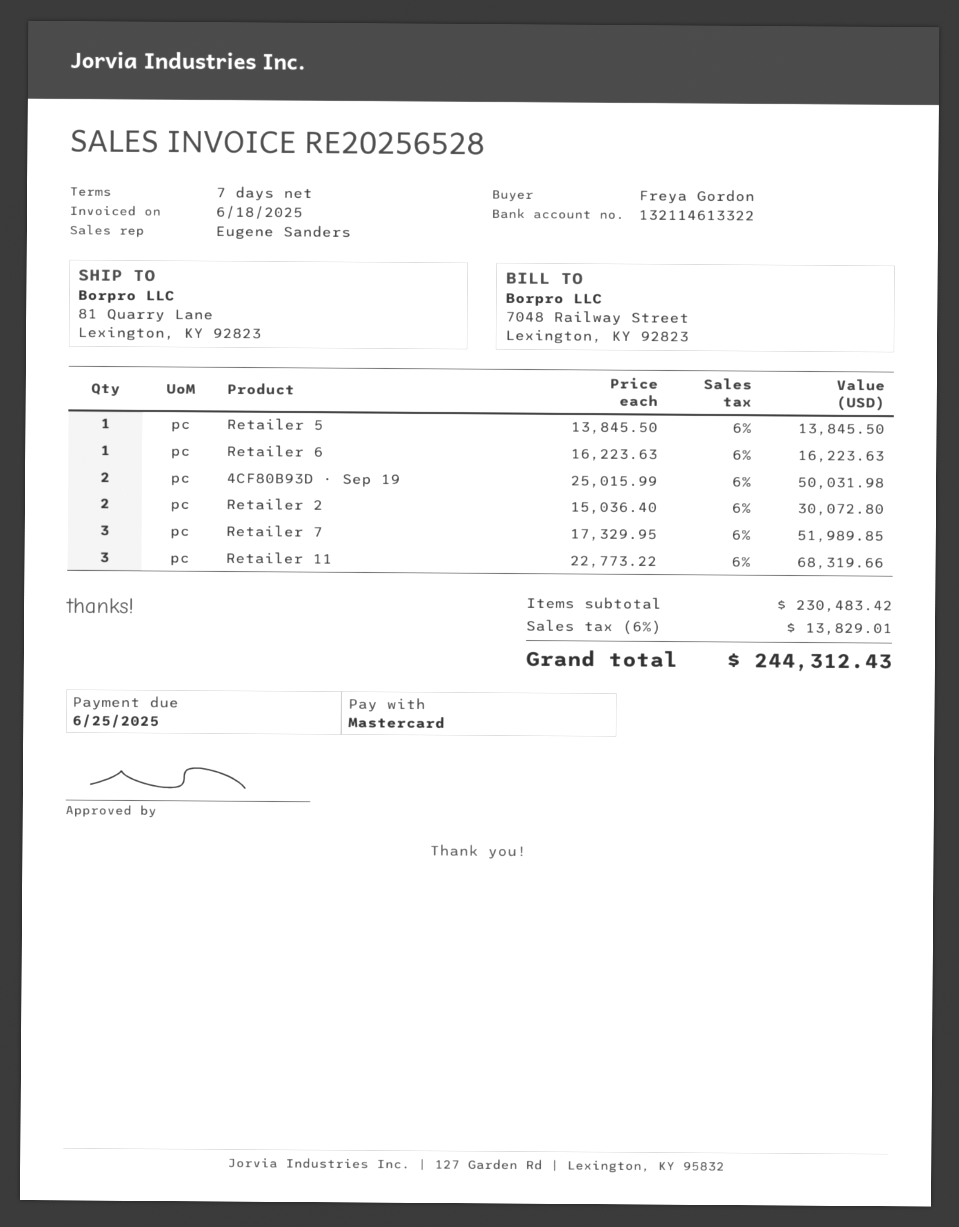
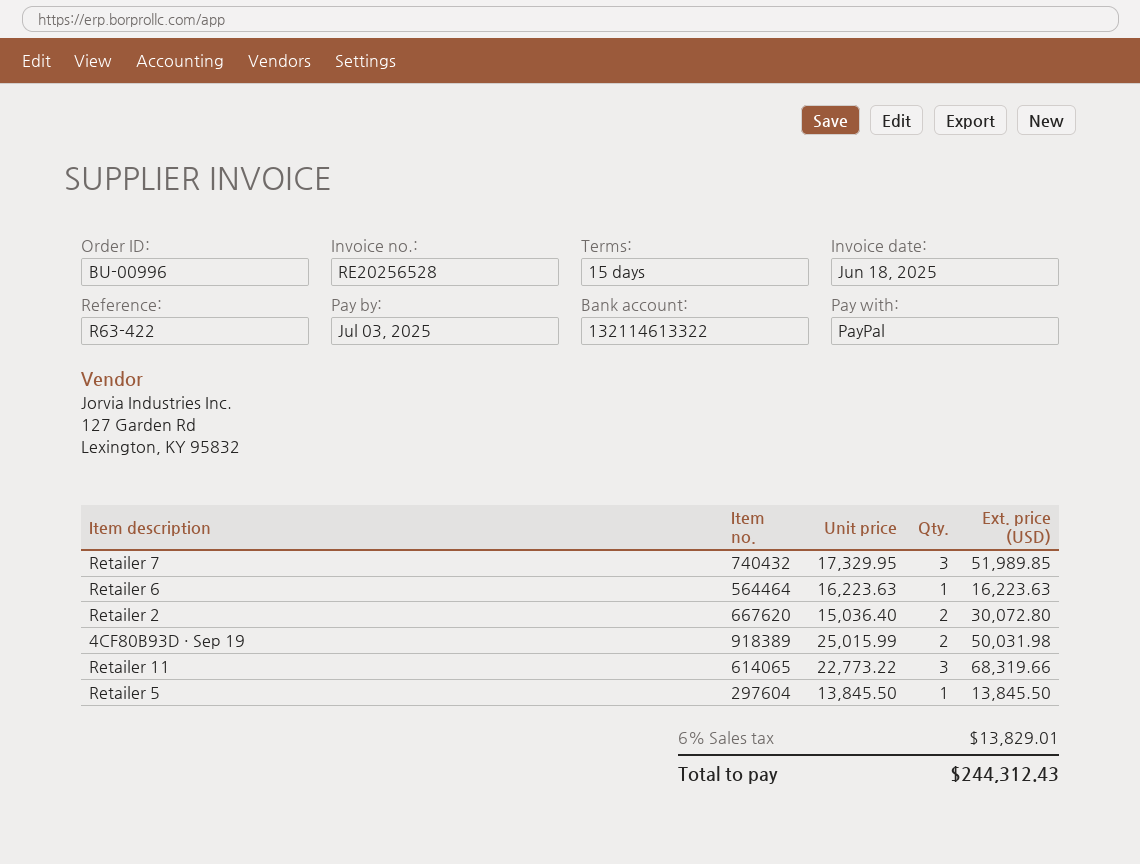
payment terms: 7 days -> 15 days
due date: 2025-06-25 -> 2025-07-03
payment method: Mastercard -> PayPal

